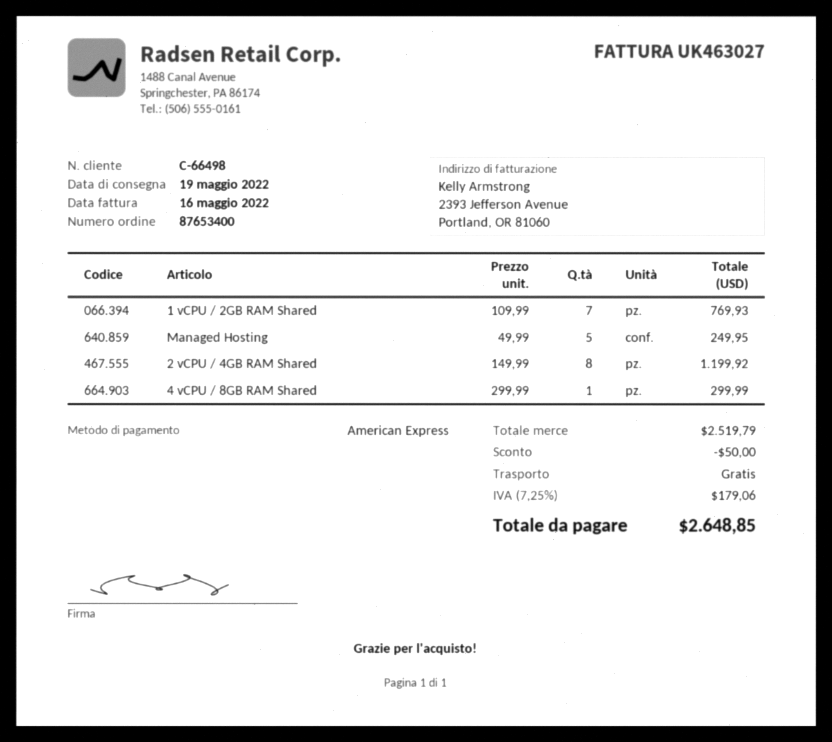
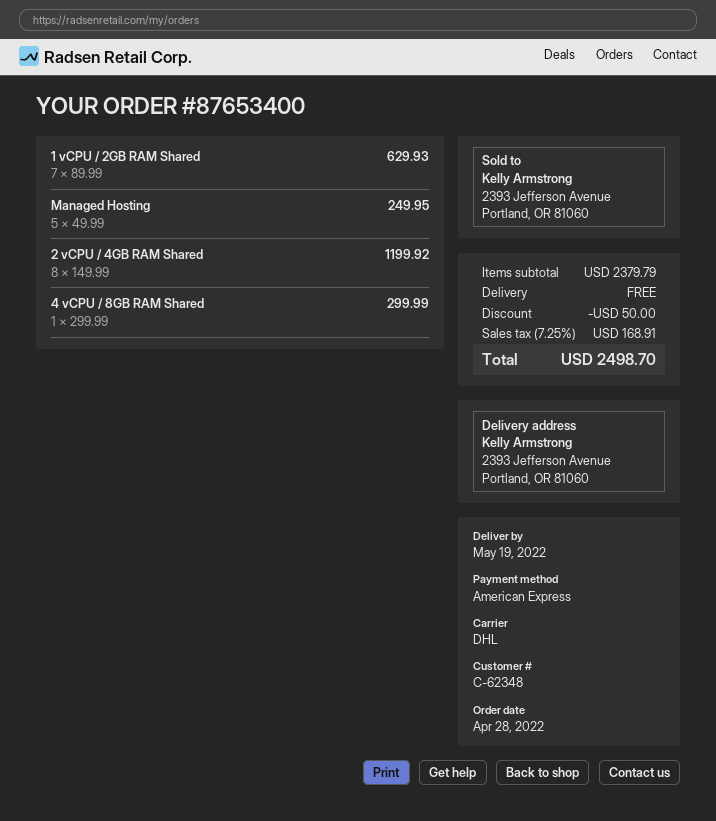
customer number: C-66498 -> C-62348
1 vCPU / 2GB RAM Shared: 7 x 109.99 = 769.93 -> 7 x 89.99 = 629.93
subtotal: 2519.79 -> 2379.79
tax: 7.25% = 179.06 -> 7.25% = 168.91
total: 2648.85 -> 2498.70

